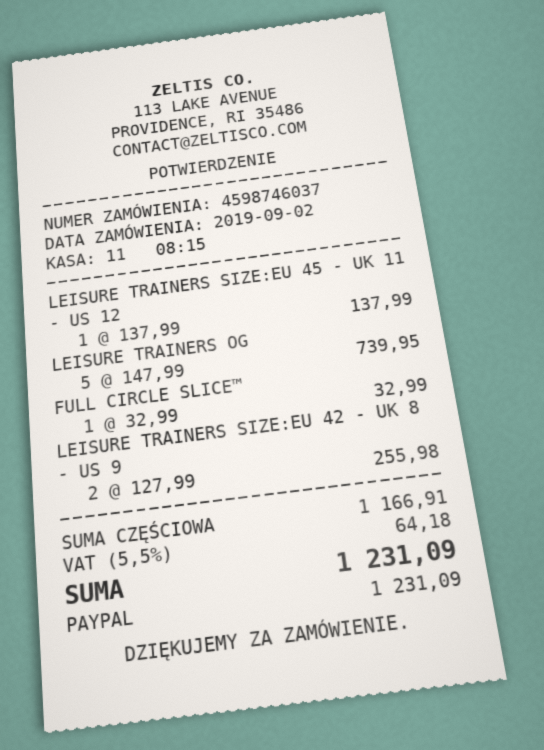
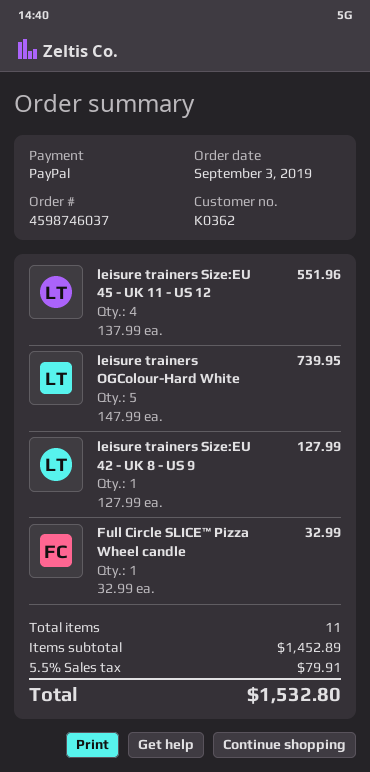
order date: 2019-09-02 -> 2019-09-03
LEISURE TRAINERS SIZE:EU 45 - UK 11 - US 12: 1 x 137.99 = 137.99 -> 4 x 137.99 = 551.96
LEISURE TRAINERS SIZE:EU 42 - UK 8 - US 9: 2 x 127.99 = 255.98 -> 1 x 127.99 = 127.99
subtotal: 1166.91 -> 1452.89
tax: 5.5% = 64.18 -> 5.5% = 79.91
total: 1231.09 -> 1532.80

